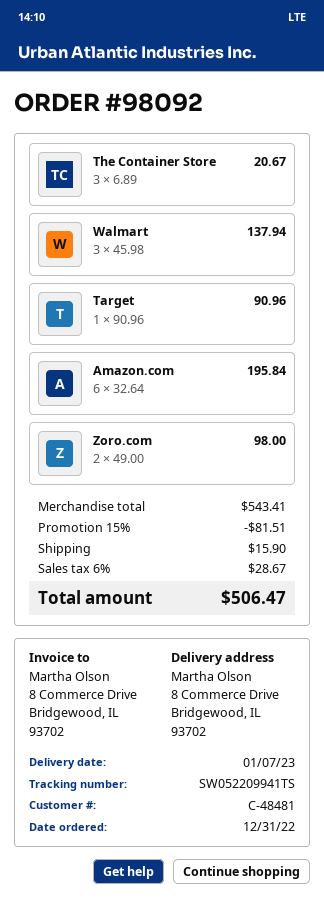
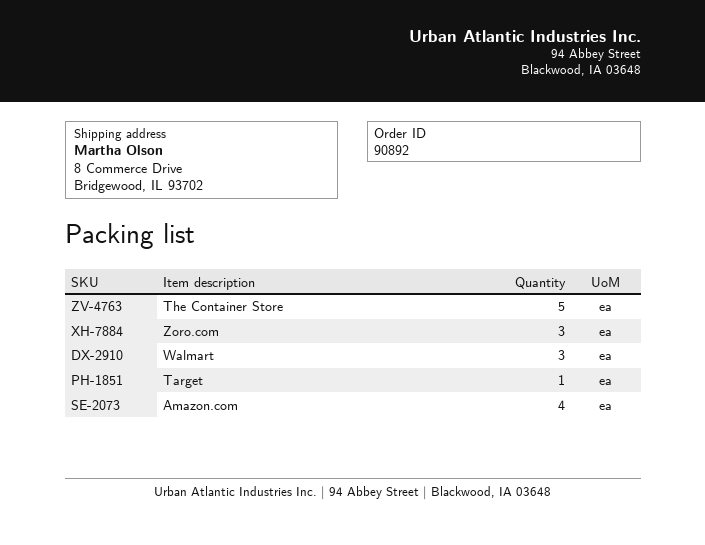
order number: 98092 -> 90892
The Container Store: 3 -> 5
Amazon.com: 6 -> 4
Zoro.com: 2 -> 3

